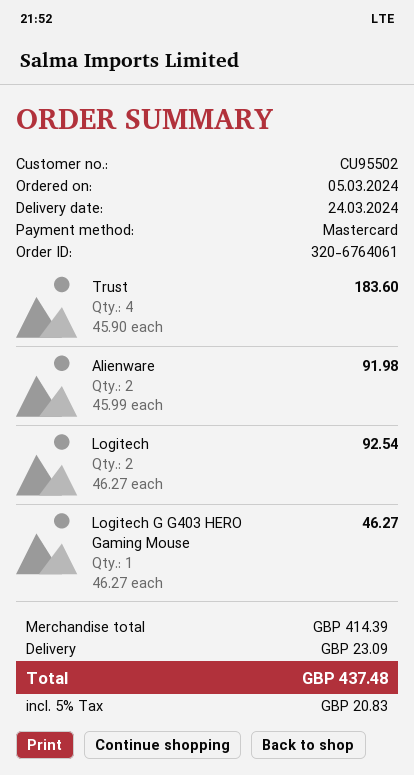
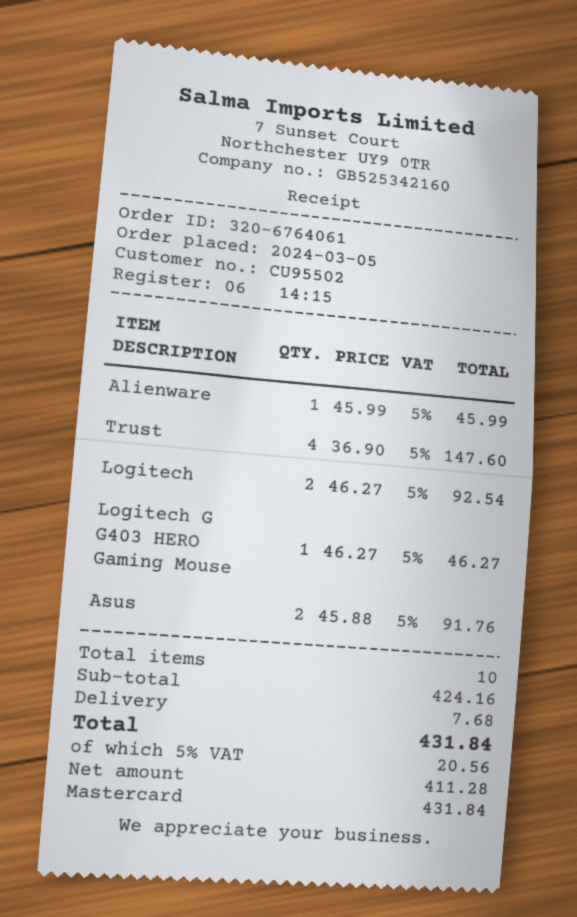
Trust: 4 x 45.90 = 183.60 -> 4 x 36.90 = 147.60
Alienware: 2 x 45.99 = 91.98 -> 1 x 45.99 = 45.99
Asus: none -> 2 x 45.88 = 91.76
subtotal: 414.39 -> 424.16
shipping: 23.09 -> 7.68
tax: 5% = 20.83 -> 5% = 20.56
total: 437.48 -> 431.84

